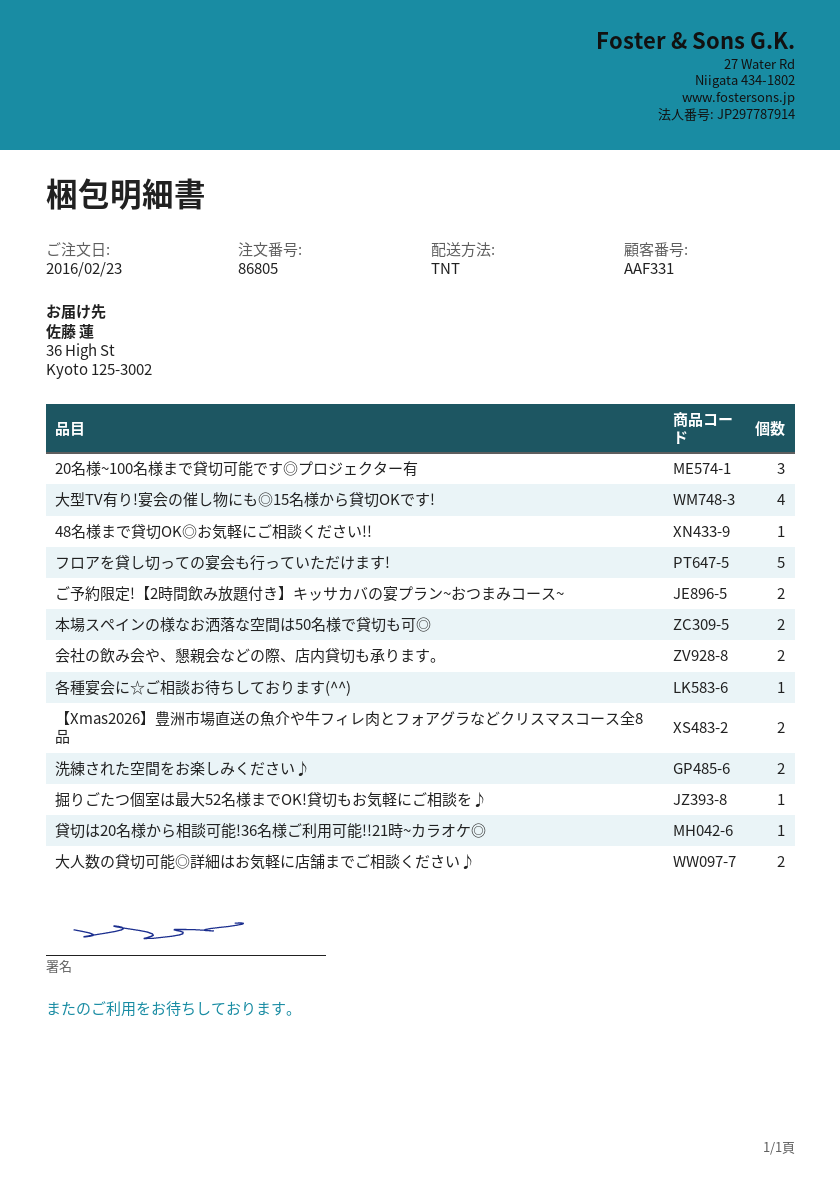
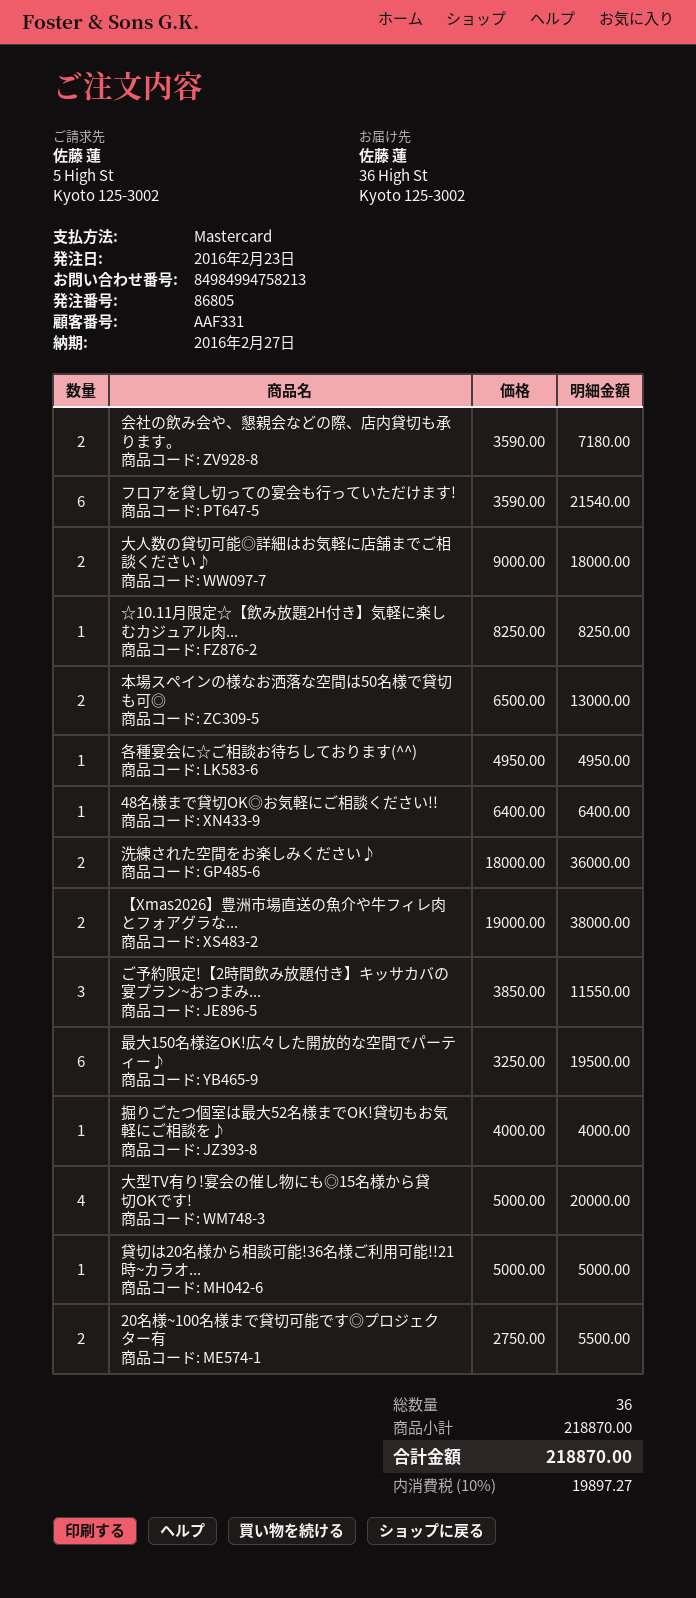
20名様~100名様まで貸切可能です◎プロジェクター有: 3 -> 2
フロアを貸し切っての宴会も行っていただけます!: 5 -> 6
ご予約限定!【2時間飲み放題付き】キッサカバの宴プラン~おつまみコース~: 2 -> 3
☆10.11月限定☆【飲み放題2H付き】気軽に楽しむカジュアル肉...: none -> 1
最大150名様迄OK!広々した開放的な空間でパーティー♪: none -> 6

